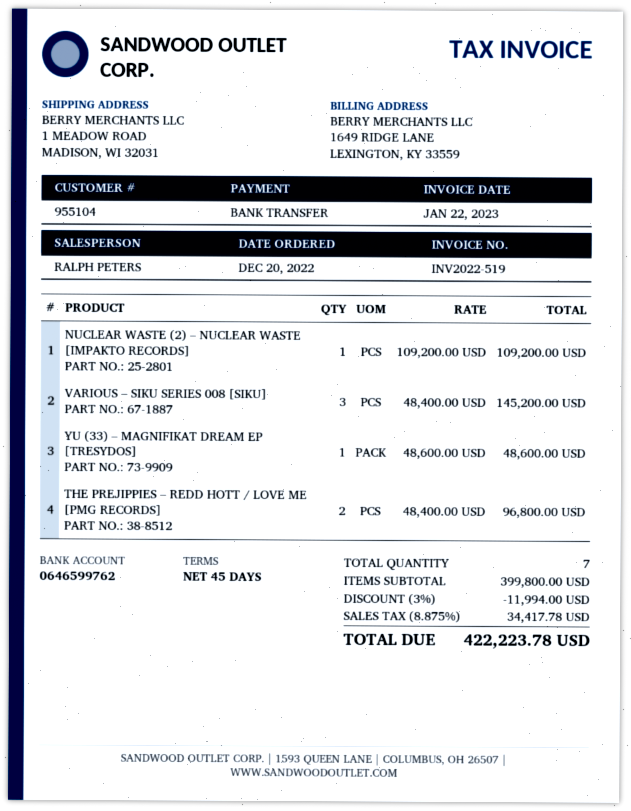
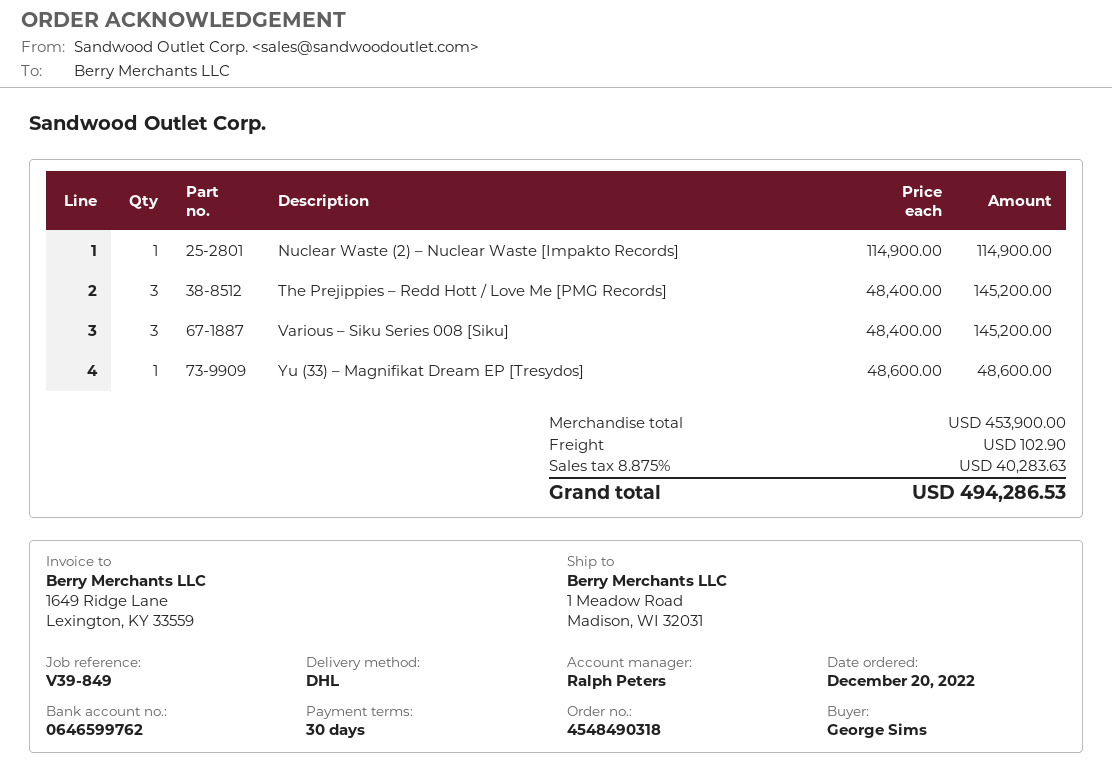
payment terms: 45 days -> 30 days
NUCLEAR WASTE (2) – NUCLEAR WASTE [IMPAKTO RECORDS]: 1 x 109200.00 = 109200.00 -> 1 x 114900.00 = 114900.00
THE PREJIPPIES – REDD HOTT / LOVE ME [PMG RECORDS]: 2 x 48400.00 = 96800.00 -> 3 x 48400.00 = 145200.00
subtotal: 399800.00 -> 453900.00
discount: 3% = 11994.00 -> none
shipping: none -> 102.90
tax: 8.875% = 34417.78 -> 8.875% = 40283.63
total: 422223.78 -> 494286.53

